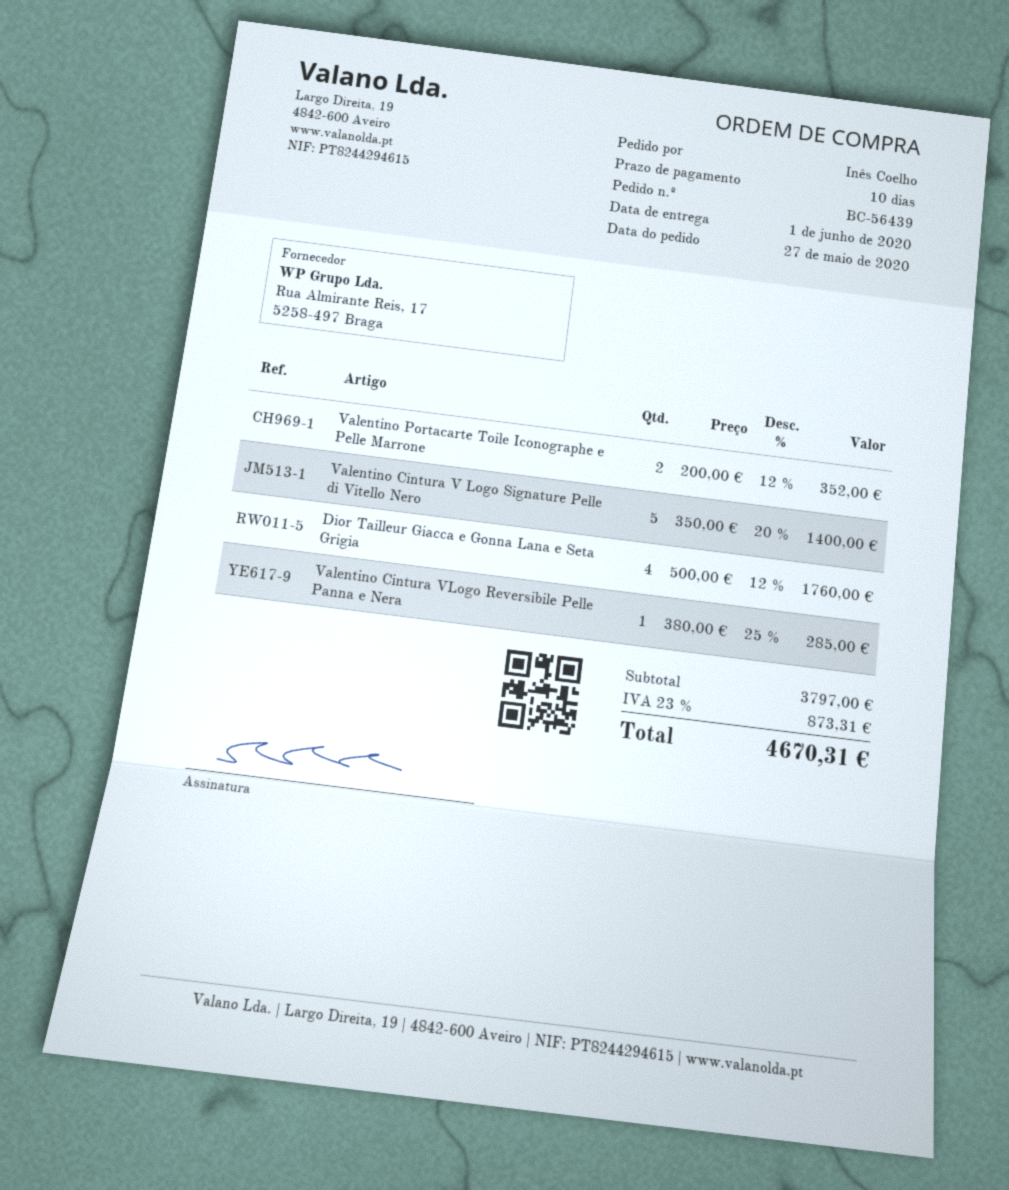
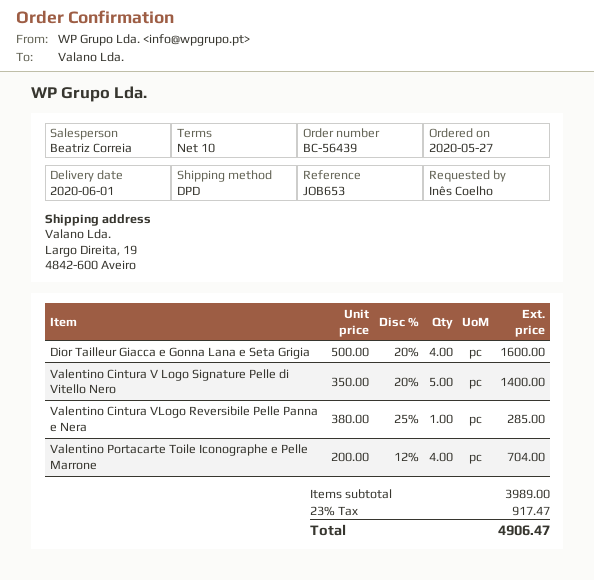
Valentino Portacarte Toile Iconographe e Pelle Marrone: 2 x 200.00 - 12% = 352.00 -> 4 x 200.00 - 12% = 704.00
Dior Tailleur Giacca e Gonna Lana e Seta Grigia: 4 x 500.00 - 12% = 1760.00 -> 4 x 500.00 - 20% = 1600.00
subtotal: 3797.00 -> 3989.00
tax: 23% = 873.31 -> 23% = 917.47
total: 4670.31 -> 4906.47

